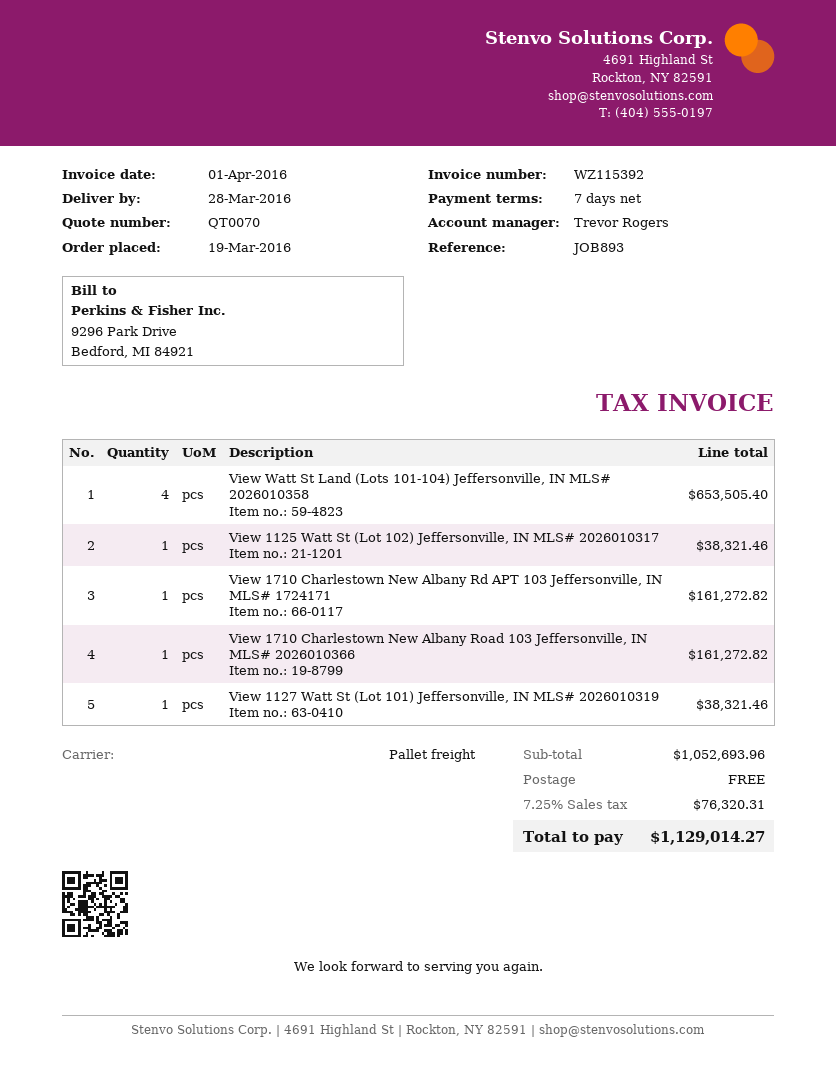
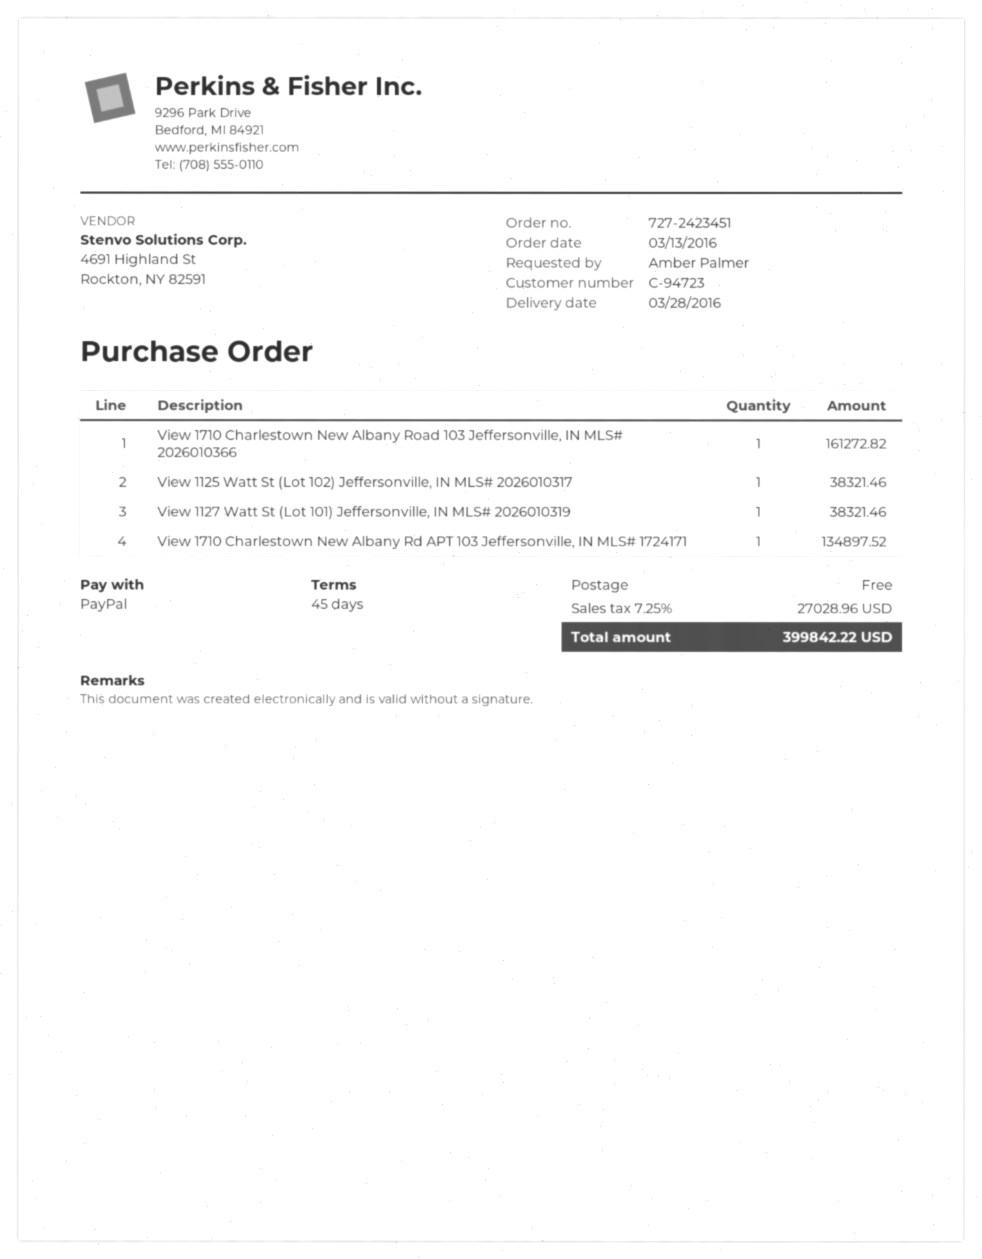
order date: 2016-03-19 -> 2016-03-13
payment terms: 7 days -> 45 days
View Watt St Land (Lots 101-104) Jeffersonville, IN MLS# 2026010358: 4 for 653505.40 -> none
View 1710 Charlestown New Albany Rd APT 103 Jeffersonville, IN MLS# 1724171: 1 for 161272.82 -> 1 for 134897.52
tax: 7.25% = 76320.31 -> 7.25% = 27028.96
total: 1129014.27 -> 399842.22

